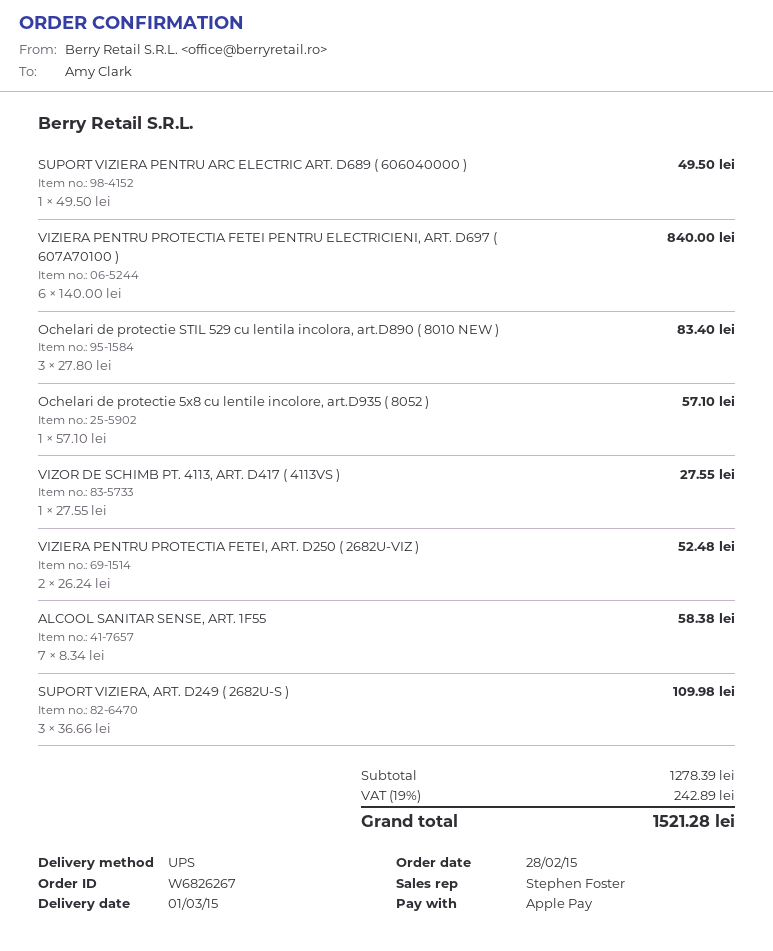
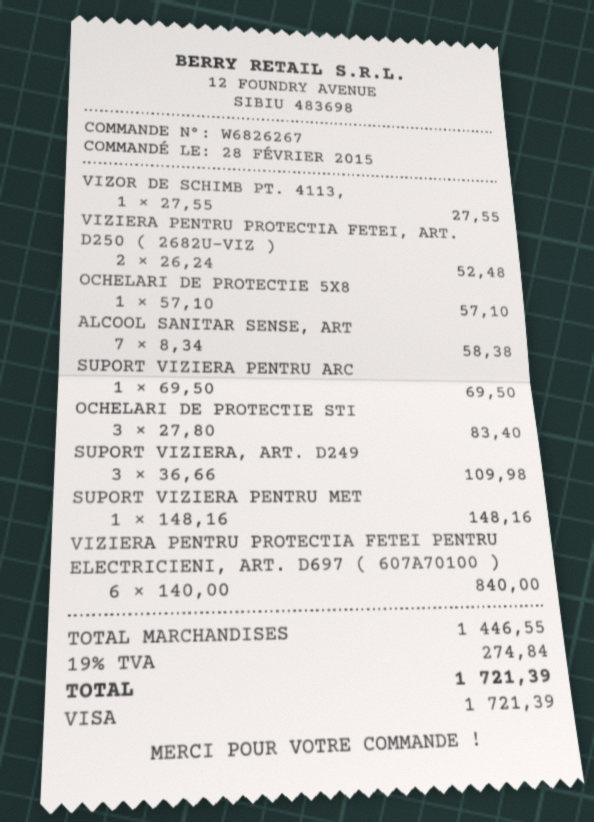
payment method: Apple Pay -> Visa
SUPORT VIZIERA PENTRU ARC ELECTRIC ART. D689 ( 606040000 ): 1 x 49.50 = 49.50 -> 1 x 69.50 = 69.50
SUPORT VIZIERA PENTRU MET: none -> 1 x 148.16 = 148.16
subtotal: 1278.39 -> 1446.55
tax: 19% = 242.89 -> 19% = 274.84
total: 1521.28 -> 1721.39

